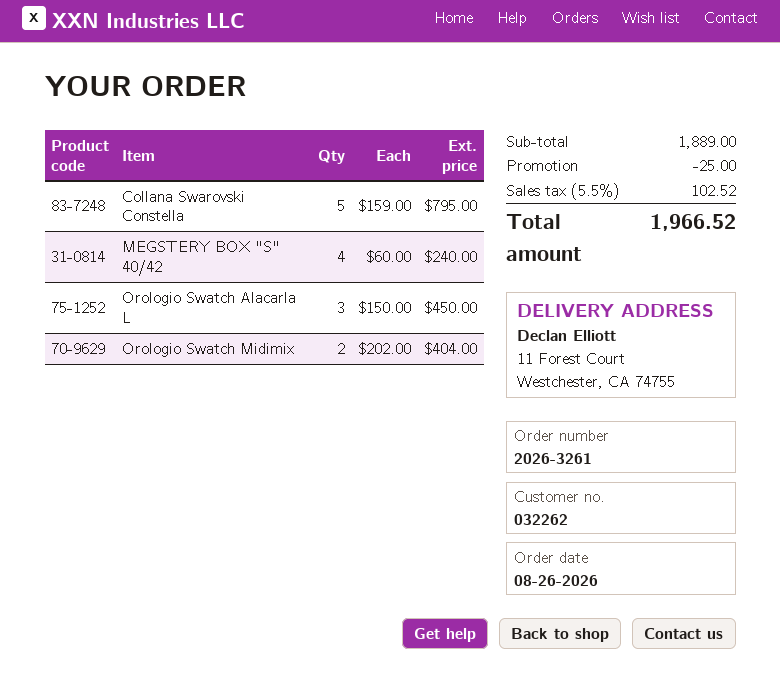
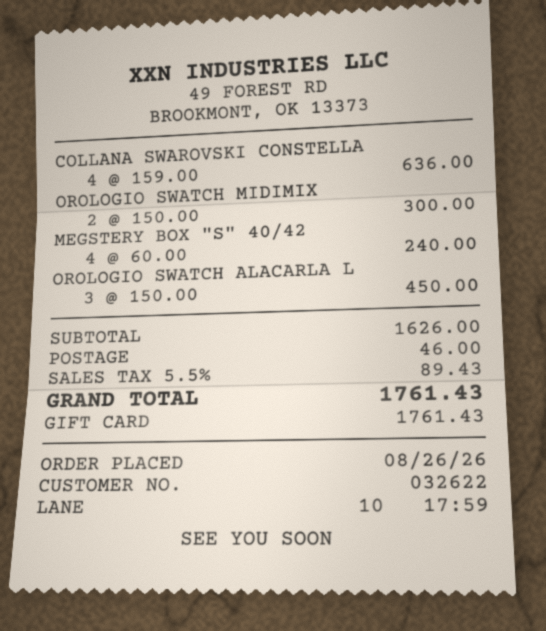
customer number: 032262 -> 032622
Collana Swarovski Constella: 5 x 159.00 = 795.00 -> 4 x 159.00 = 636.00
Orologio Swatch Midimix: 2 x 202.00 = 404.00 -> 2 x 150.00 = 300.00
subtotal: 1889.00 -> 1626.00
discount: 25.00 -> none
shipping: none -> 46.00
tax: 5.5% = 102.52 -> 5.5% = 89.43
total: 1966.52 -> 1761.43

